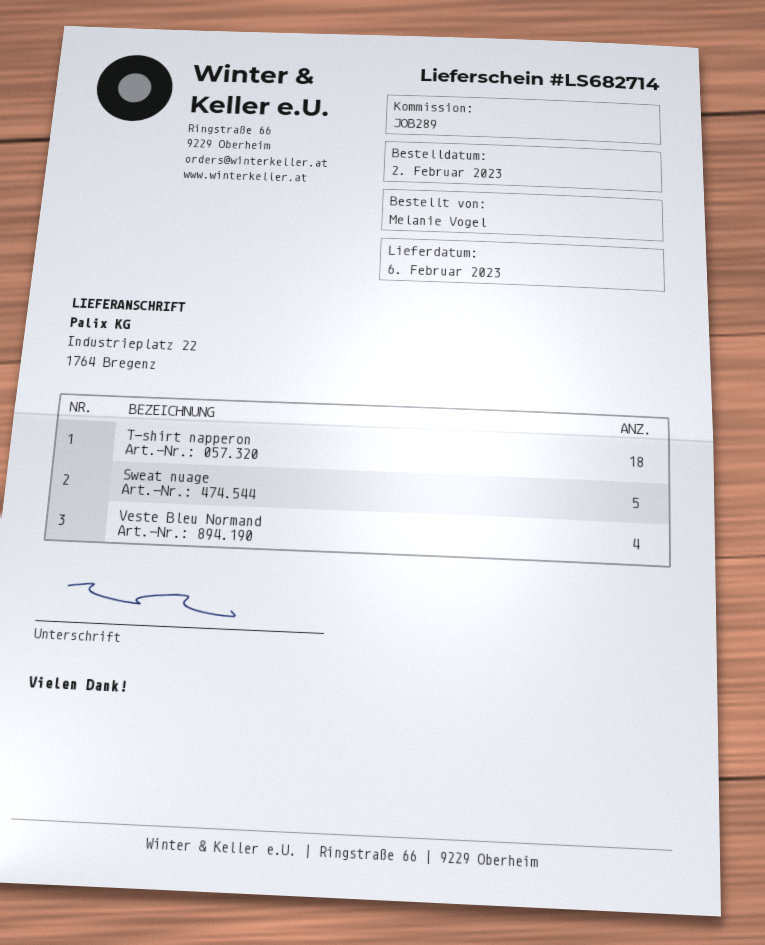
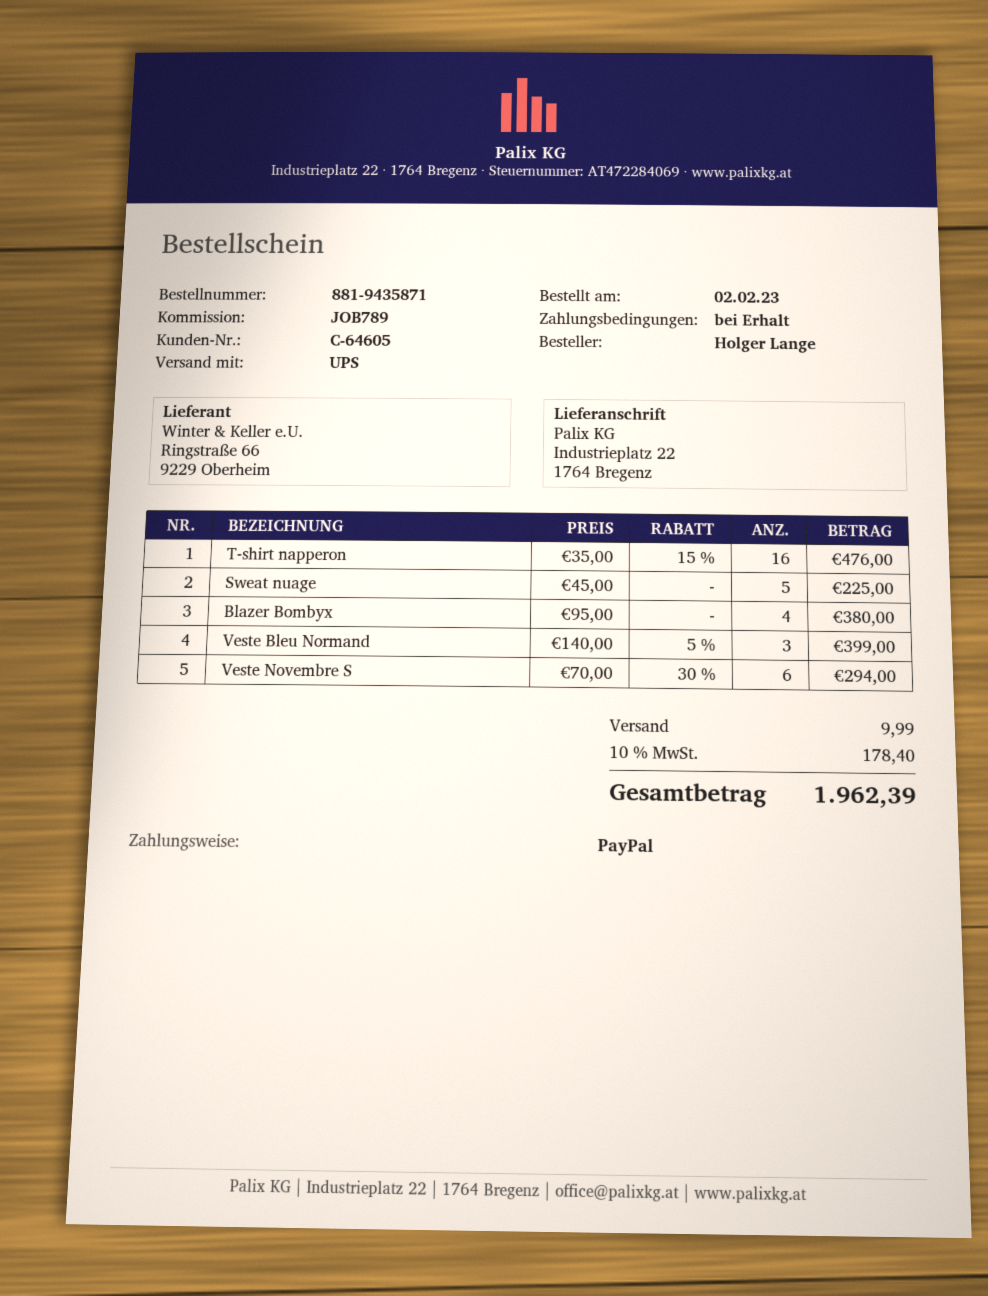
reference: JOB289 -> JOB789
ordered by: Melanie Vogel -> Holger Lange
T-shirt napperon: 18 -> 16
Veste Bleu Normand: 4 -> 3
Blazer Bombyx: none -> 4
Veste Novembre S: none -> 6

